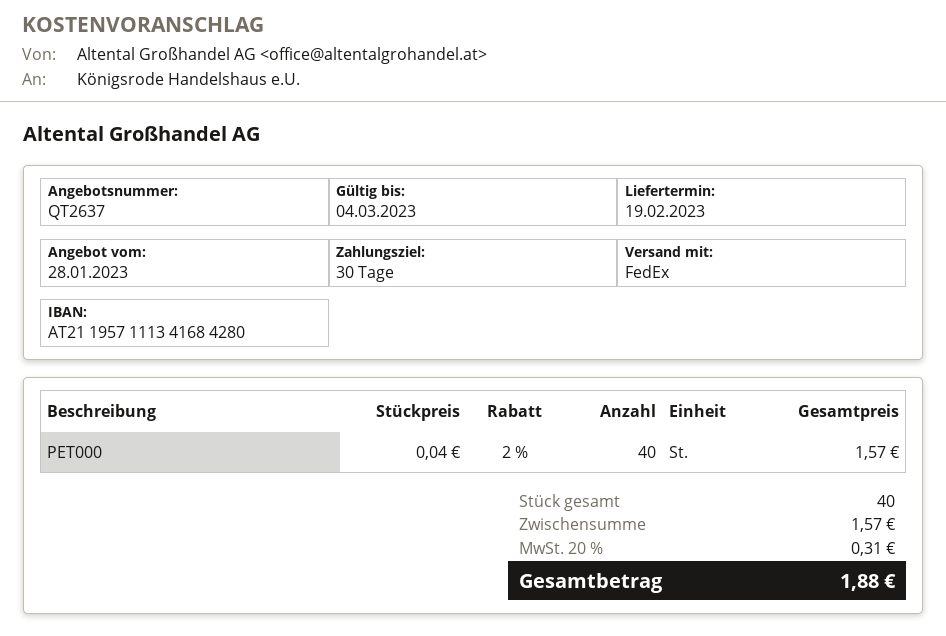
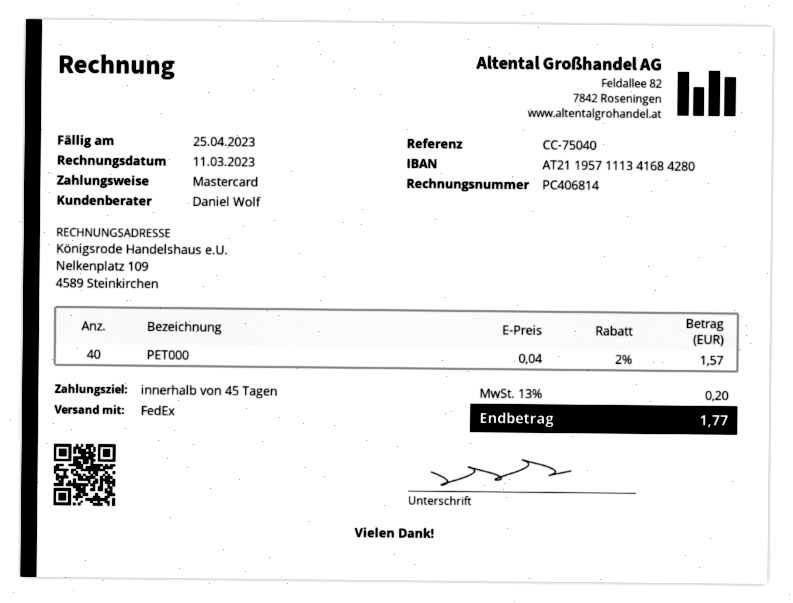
payment terms: 30 days -> 45 days
tax: 20% = 0.31 -> 13% = 0.20
total: 1.88 -> 1.77

